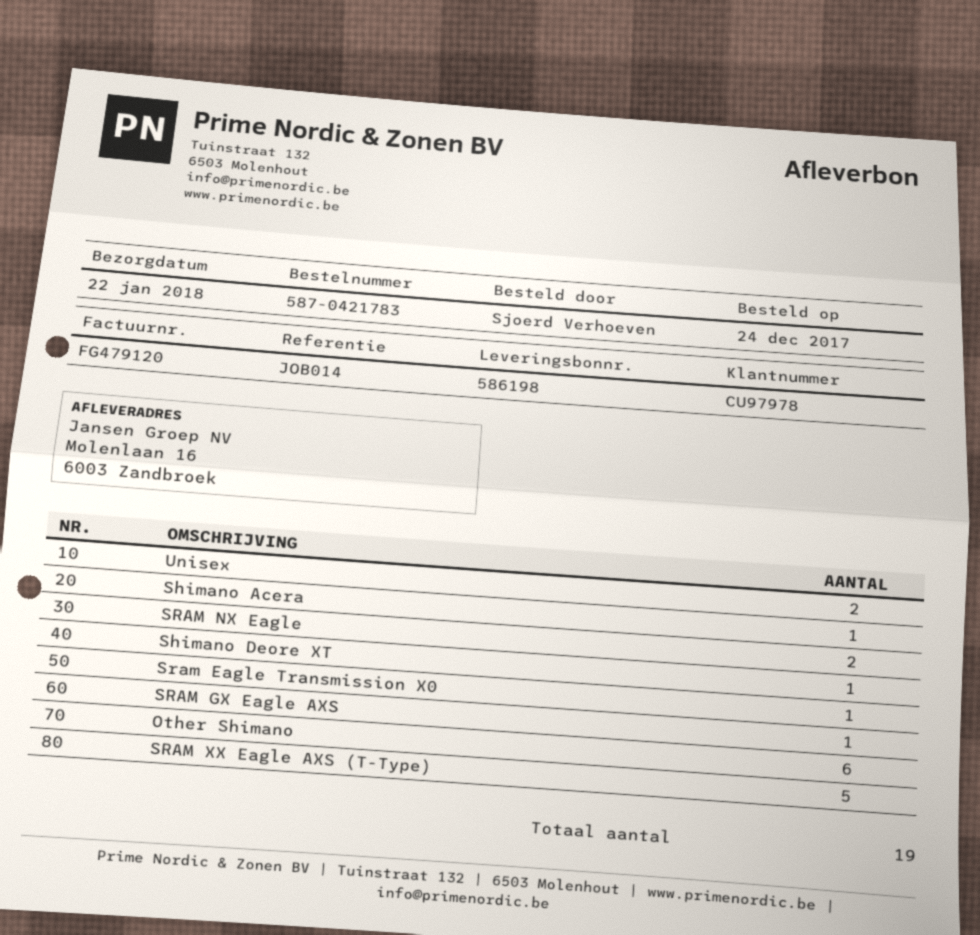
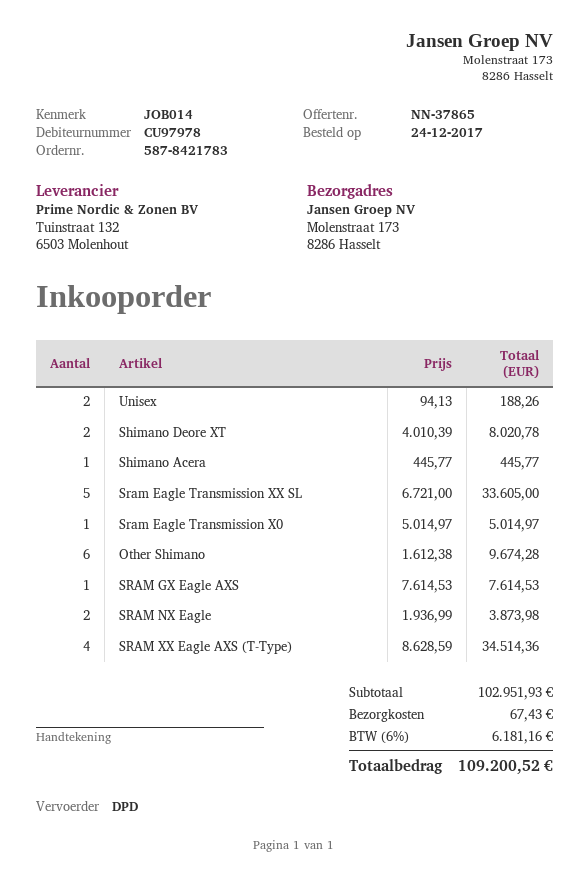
order number: 587-0421783 -> 587-8421783
ship to: Molenlaan 16, 6003 Zandbroek -> Molenstraat 173, 8286 Hasselt
Shimano Deore XT: 1 -> 2
SRAM XX Eagle AXS (T-Type): 5 -> 4
Sram Eagle Transmission XX SL: none -> 5

